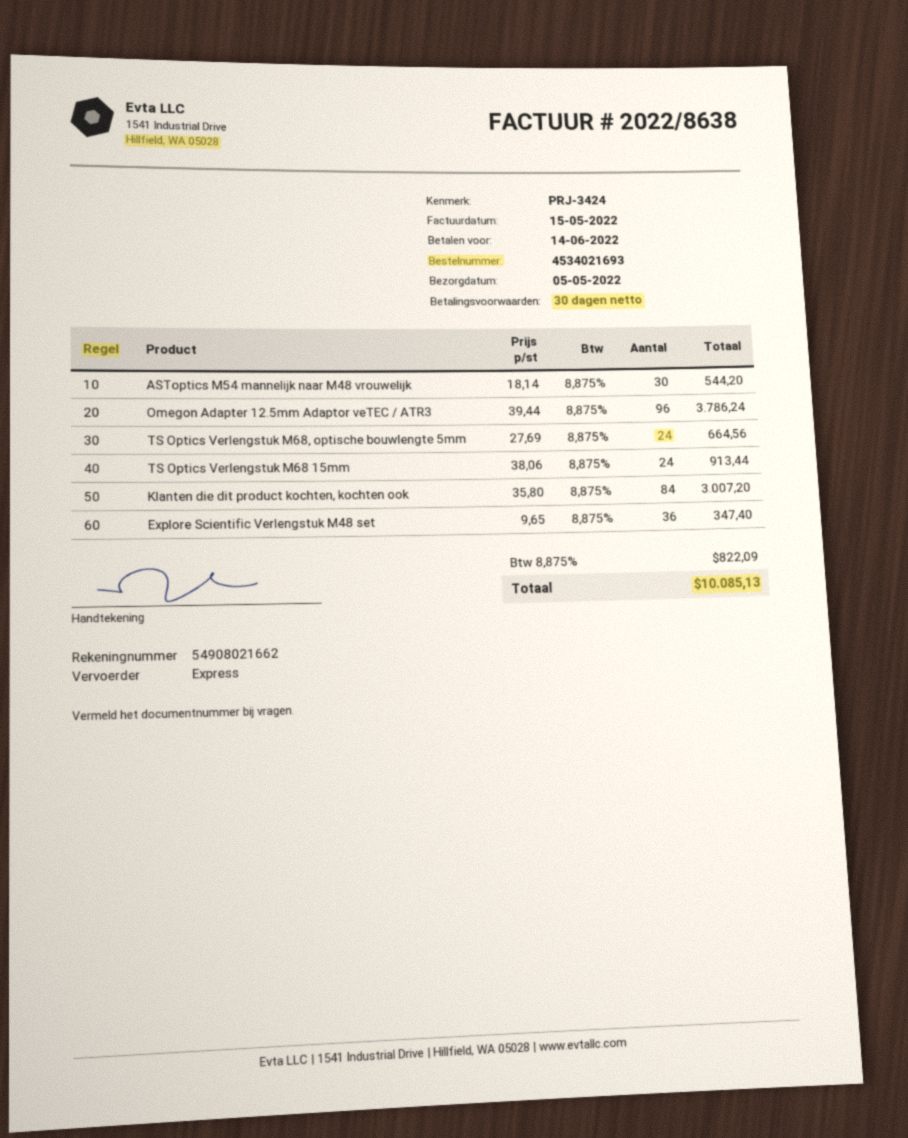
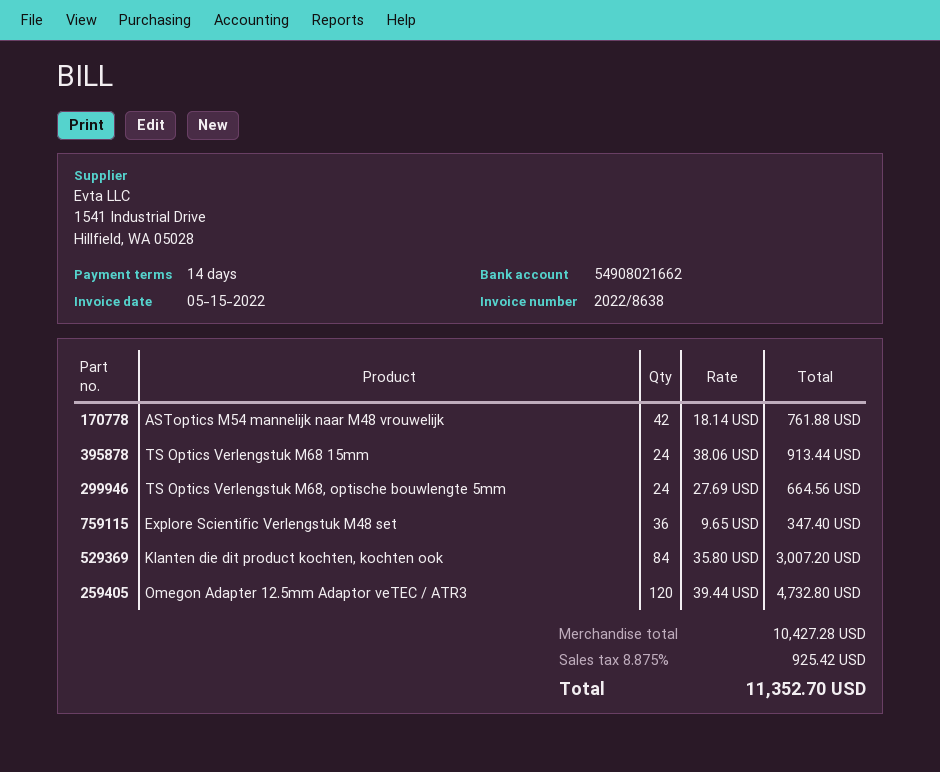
payment terms: 30 days -> 14 days
ASToptics M54 mannelijk naar M48 vrouwelijk: 30 x 18.14 = 544.20 -> 42 x 18.14 = 761.88
Omegon Adapter 12.5mm Adaptor veTEC / ATR3: 96 x 39.44 = 3786.24 -> 120 x 39.44 = 4732.80
tax: 8.875% = 822.09 -> 8.875% = 925.42
total: 10085.13 -> 11352.70

